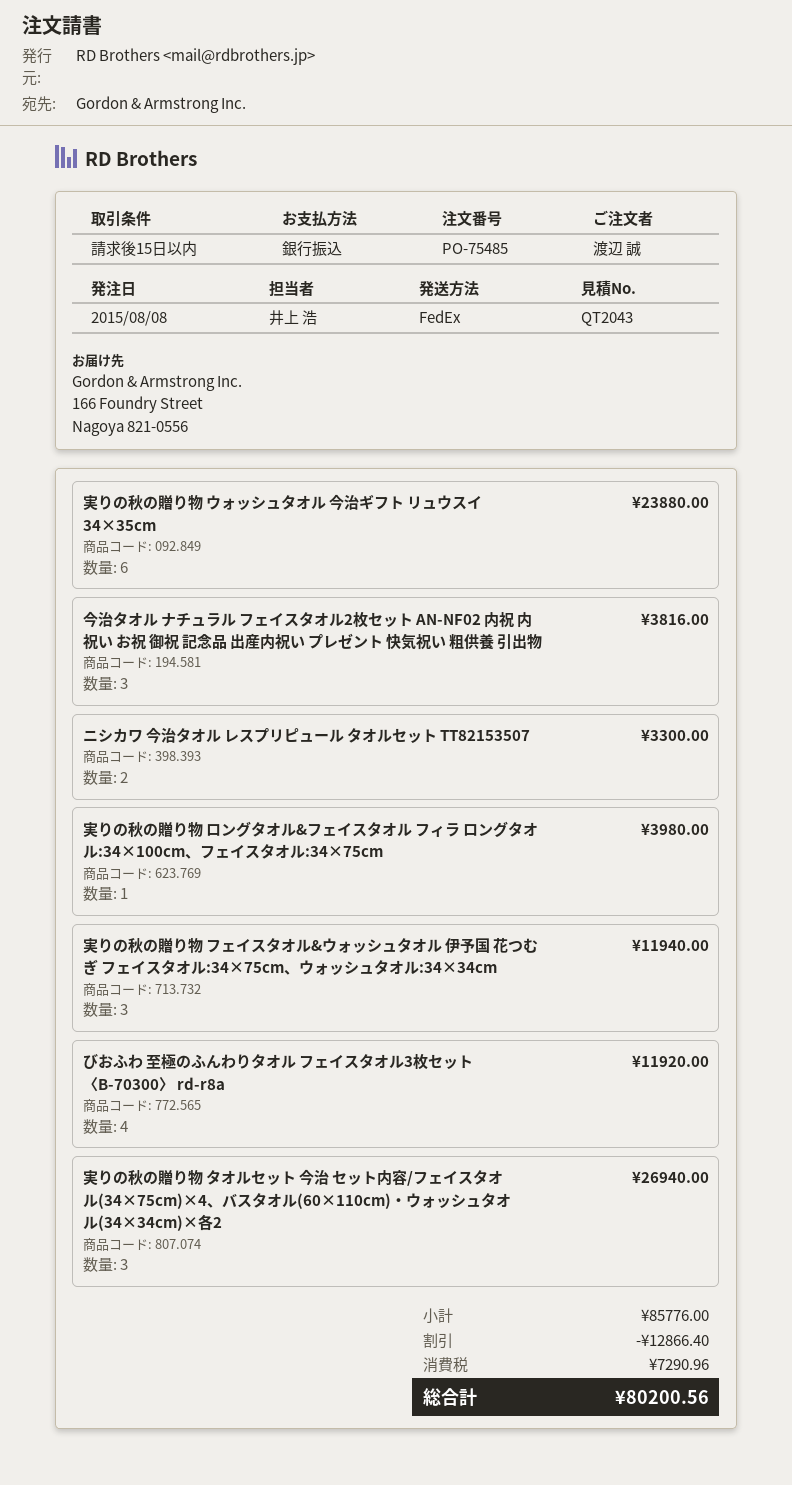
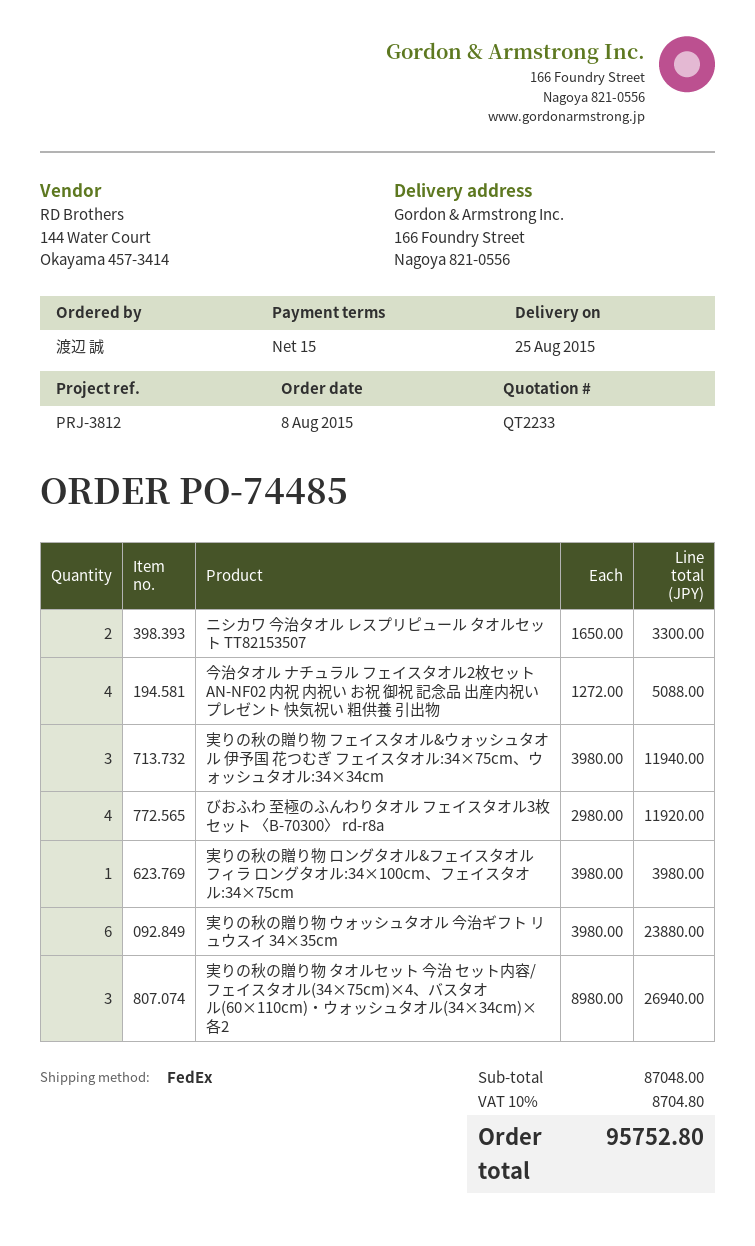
quote number: QT2043 -> QT2233
order number: PO-75485 -> PO-74485
今治タオル ナチュラル フェイスタオル2枚セット AN-NF02 内祝 内祝い お祝 御祝 記念品 出産内祝い プレゼント 快気祝い 粗供養 引出物: 3 for 3816.00 -> 4 for 5088.00
subtotal: 85776.00 -> 87048.00
discount: 12866.40 -> none
tax: 7290.96 -> 8704.80
total: 80200.56 -> 95752.80

